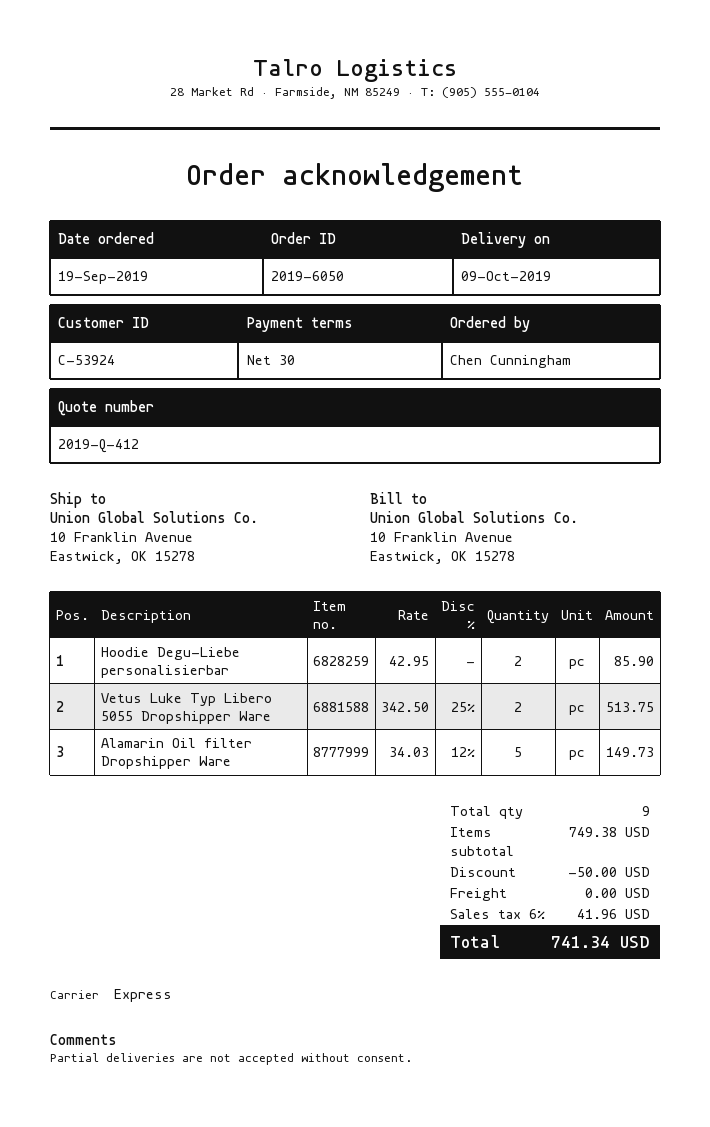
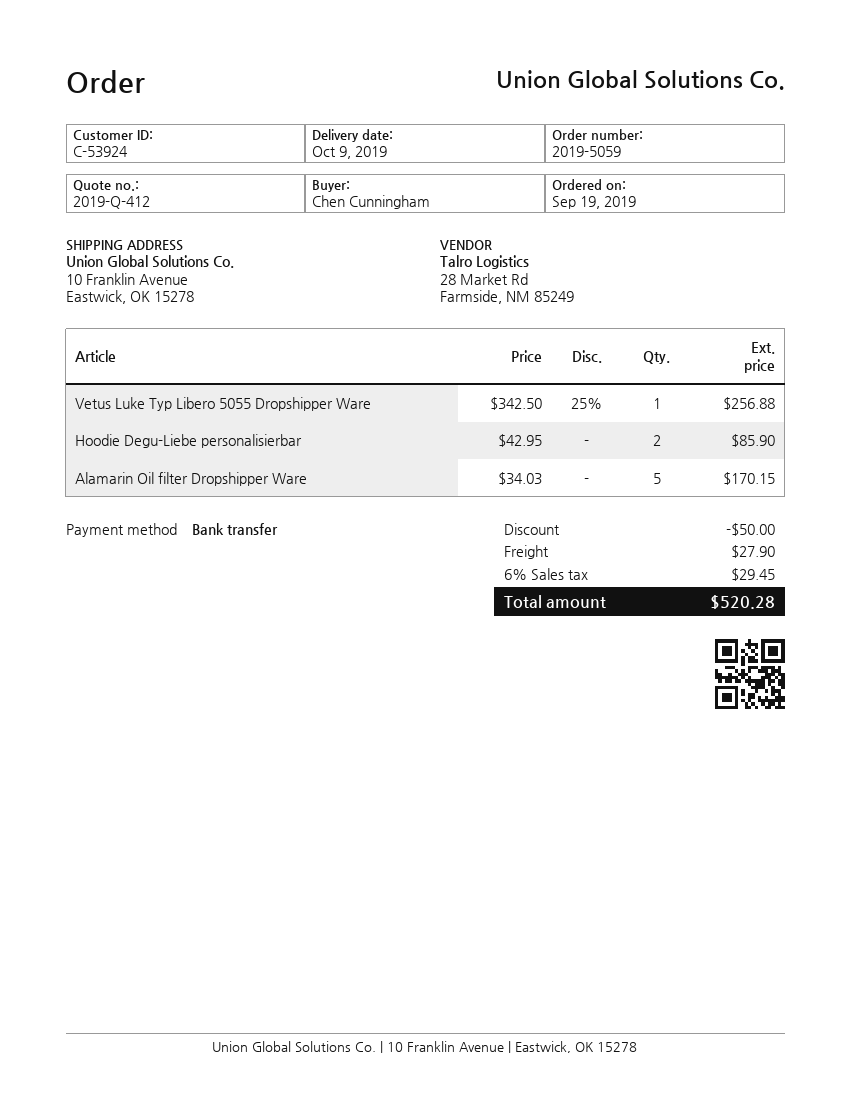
order number: 2019-6050 -> 2019-5059
Vetus Luke Typ Libero 5055 Dropshipper Ware: 2 x 342.50 - 25% = 513.75 -> 1 x 342.50 - 25% = 256.88
Alamarin Oil filter Dropshipper Ware: 5 x 34.03 - 12% = 149.73 -> 5 x 34.03 = 170.15
shipping: 0.00 -> 27.90
tax: 6% = 41.96 -> 6% = 29.45
total: 741.34 -> 520.28

